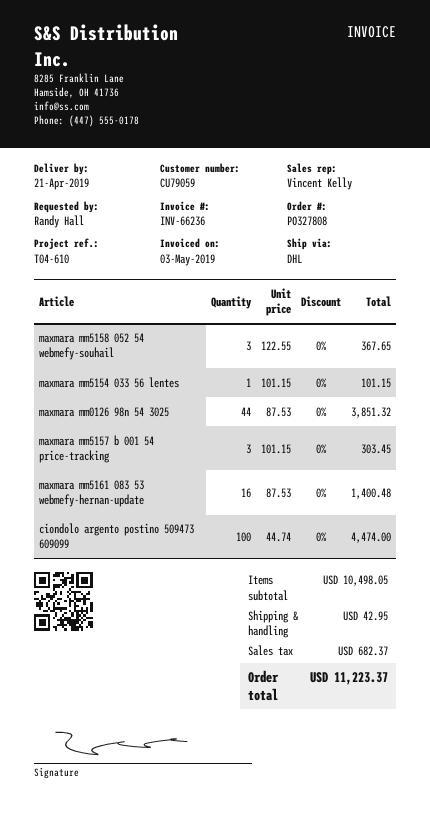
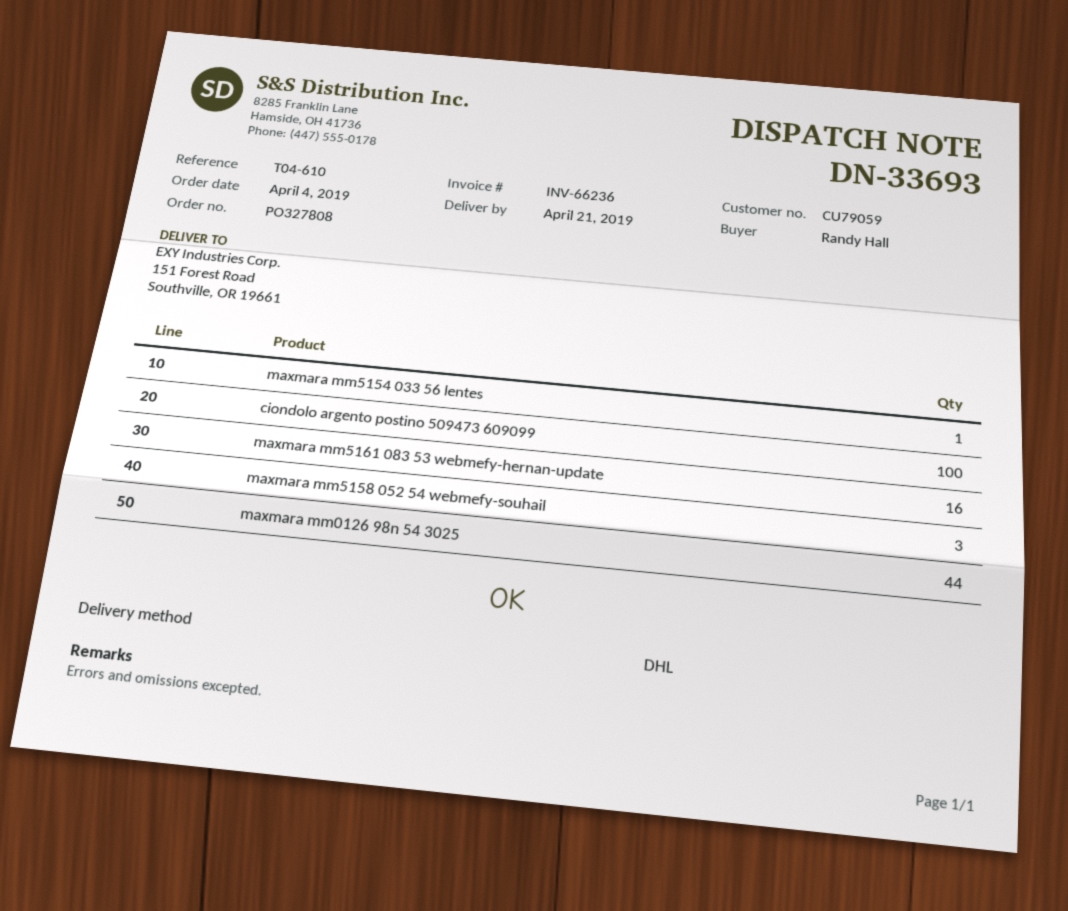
maxmara mm5157 b 001 54 price-tracking: 3 -> none

